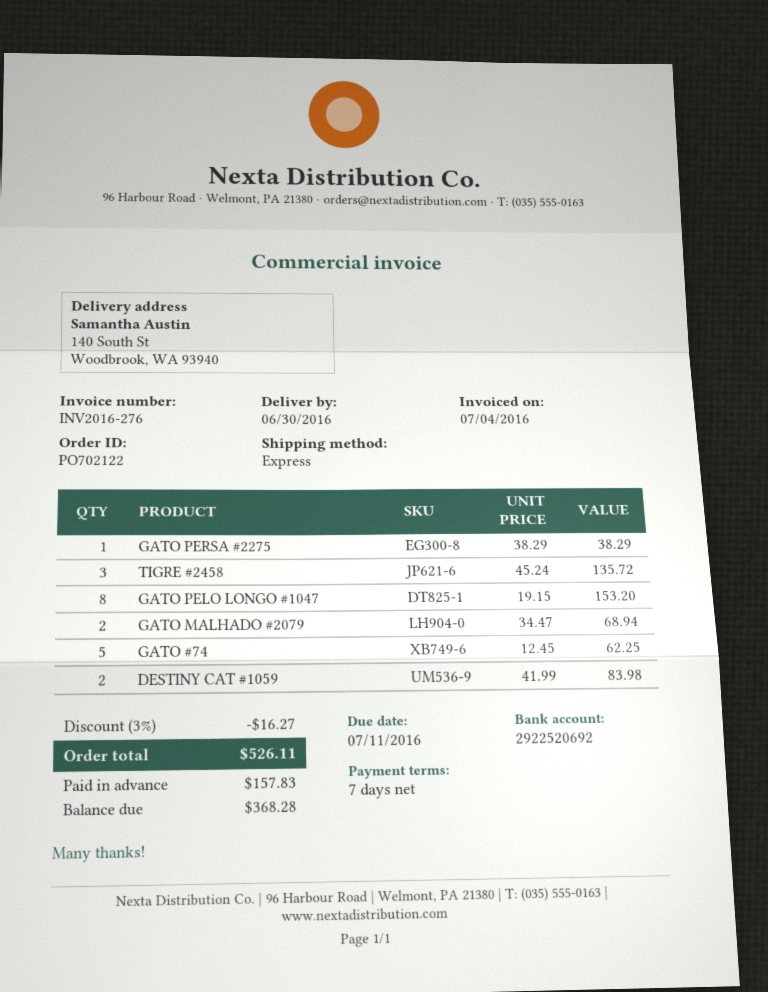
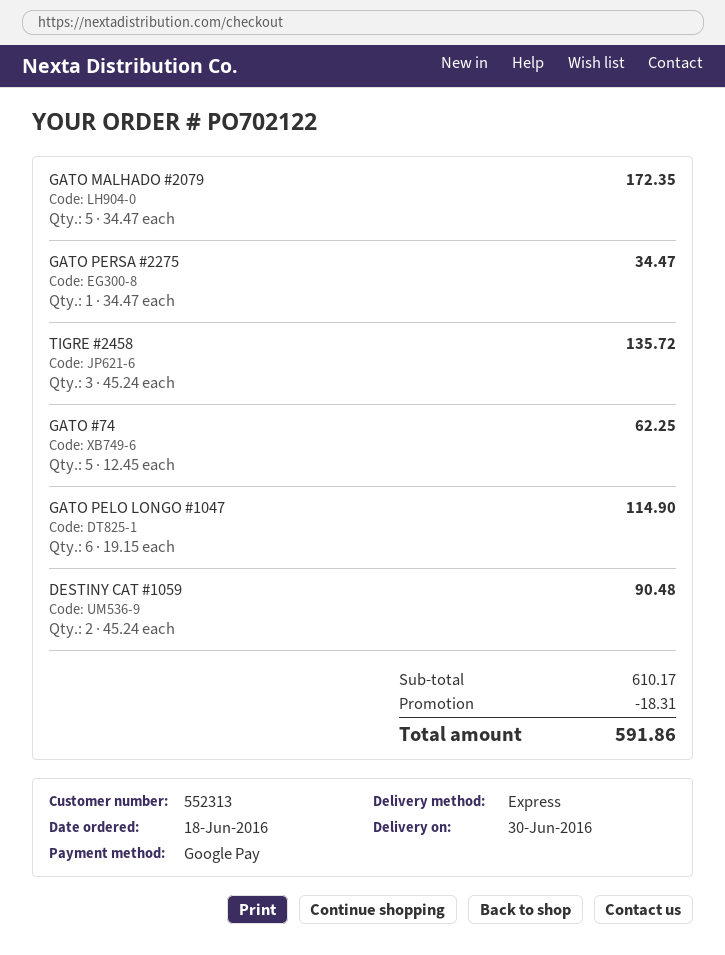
GATO PERSA #2275: 1 x 38.29 = 38.29 -> 1 x 34.47 = 34.47
GATO PELO LONGO #1047: 8 x 19.15 = 153.20 -> 6 x 19.15 = 114.90
GATO MALHADO #2079: 2 x 34.47 = 68.94 -> 5 x 34.47 = 172.35
DESTINY CAT #1059: 2 x 41.99 = 83.98 -> 2 x 45.24 = 90.48
discount: 16.27 -> 18.31
total: 526.11 -> 591.86

